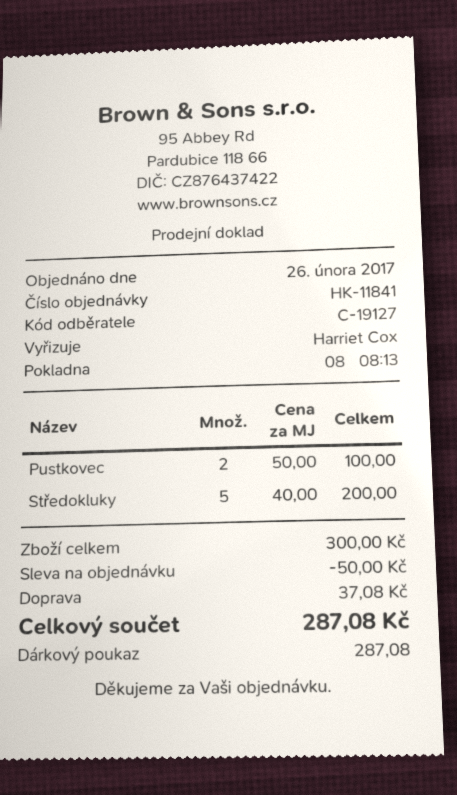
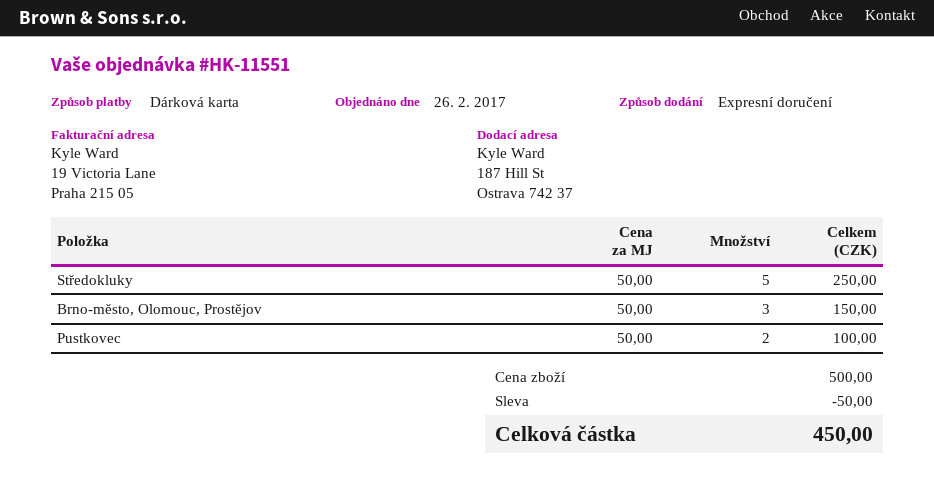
order number: HK-11841 -> HK-11551
Středokluky: 5 x 40.00 = 200.00 -> 5 x 50.00 = 250.00
Brno-město, Olomouc, Prostějov: none -> 3 x 50.00 = 150.00
subtotal: 300.00 -> 500.00
shipping: 37.08 -> none
total: 287.08 -> 450.00

